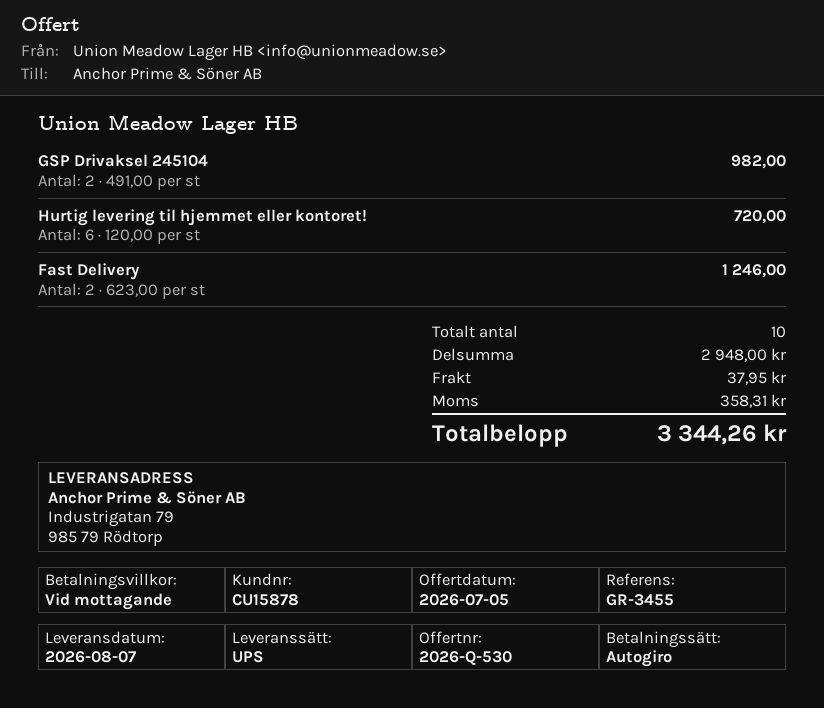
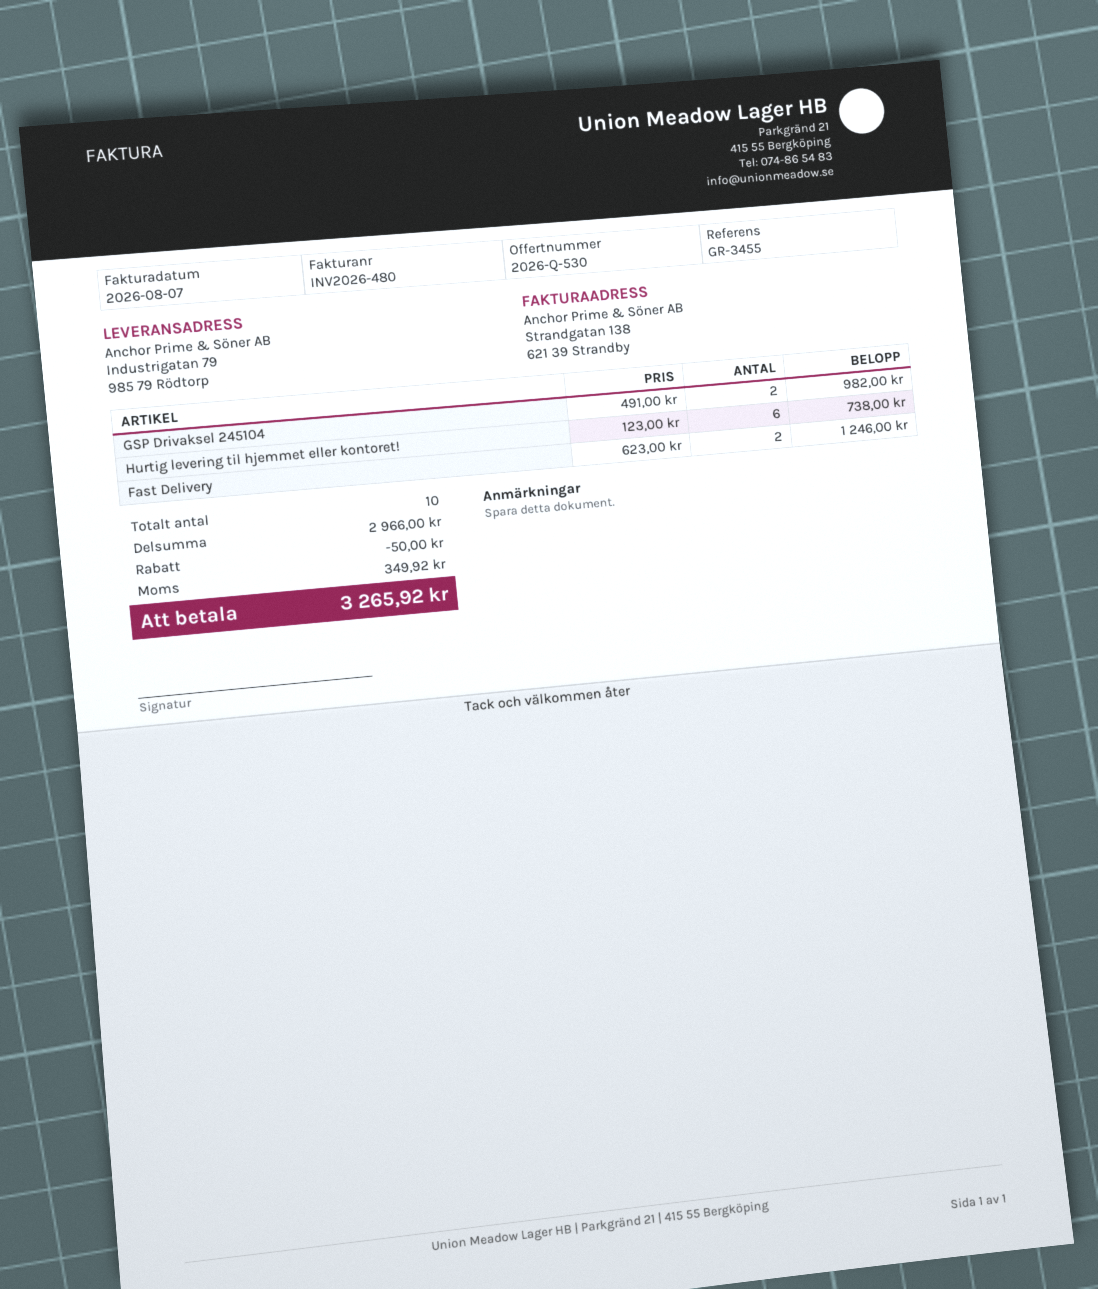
Hurtig levering til hjemmet eller kontoret!: 6 x 120.00 = 720.00 -> 6 x 123.00 = 738.00
subtotal: 2948.00 -> 2966.00
discount: none -> 50.00
shipping: 37.95 -> none
tax: 358.31 -> 349.92
total: 3344.26 -> 3265.92

